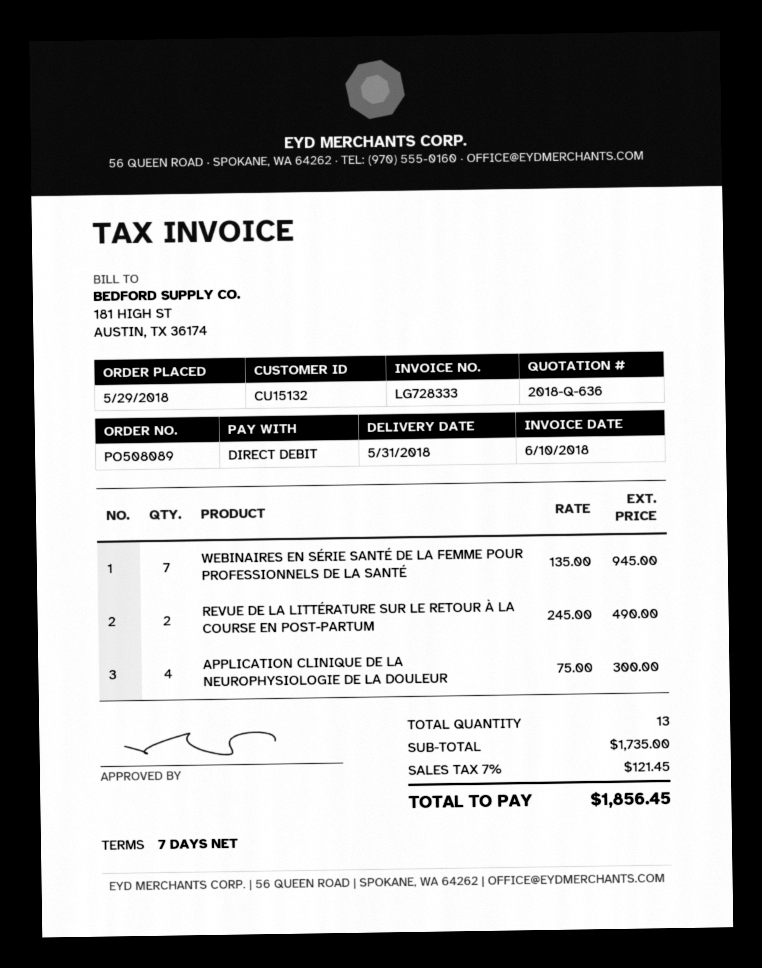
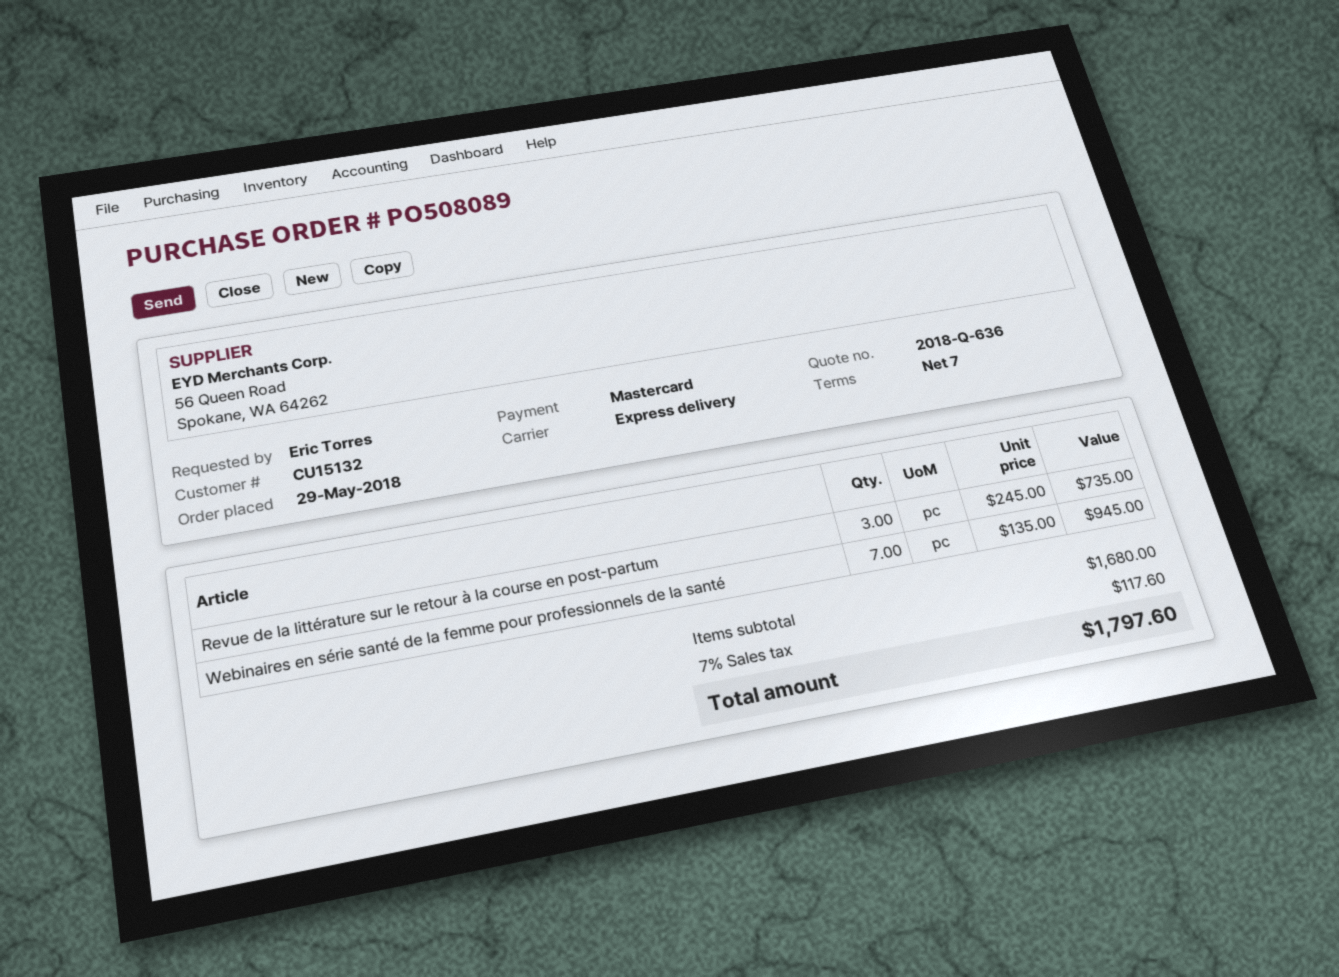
payment method: direct debit -> Mastercard
REVUE DE LA LITTÉRATURE SUR LE RETOUR À LA COURSE EN POST-PARTUM: 2 x 245.00 = 490.00 -> 3 x 245.00 = 735.00
APPLICATION CLINIQUE DE LA NEUROPHYSIOLOGIE DE LA DOULEUR: 4 x 75.00 = 300.00 -> none
subtotal: 1735.00 -> 1680.00
tax: 7% = 121.45 -> 7% = 117.60
total: 1856.45 -> 1797.60

